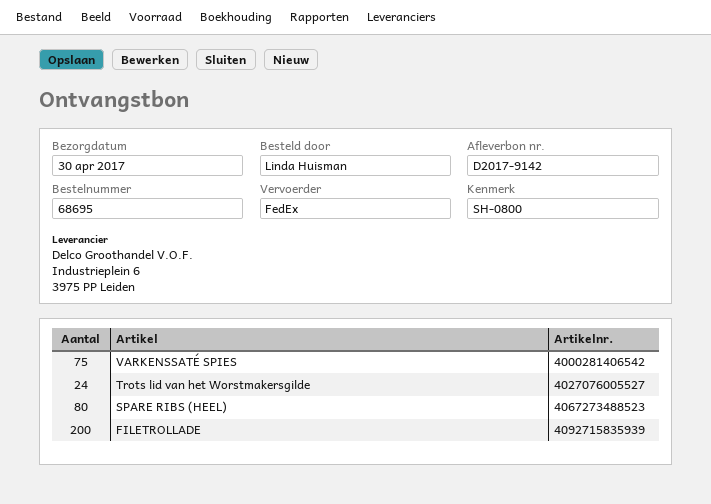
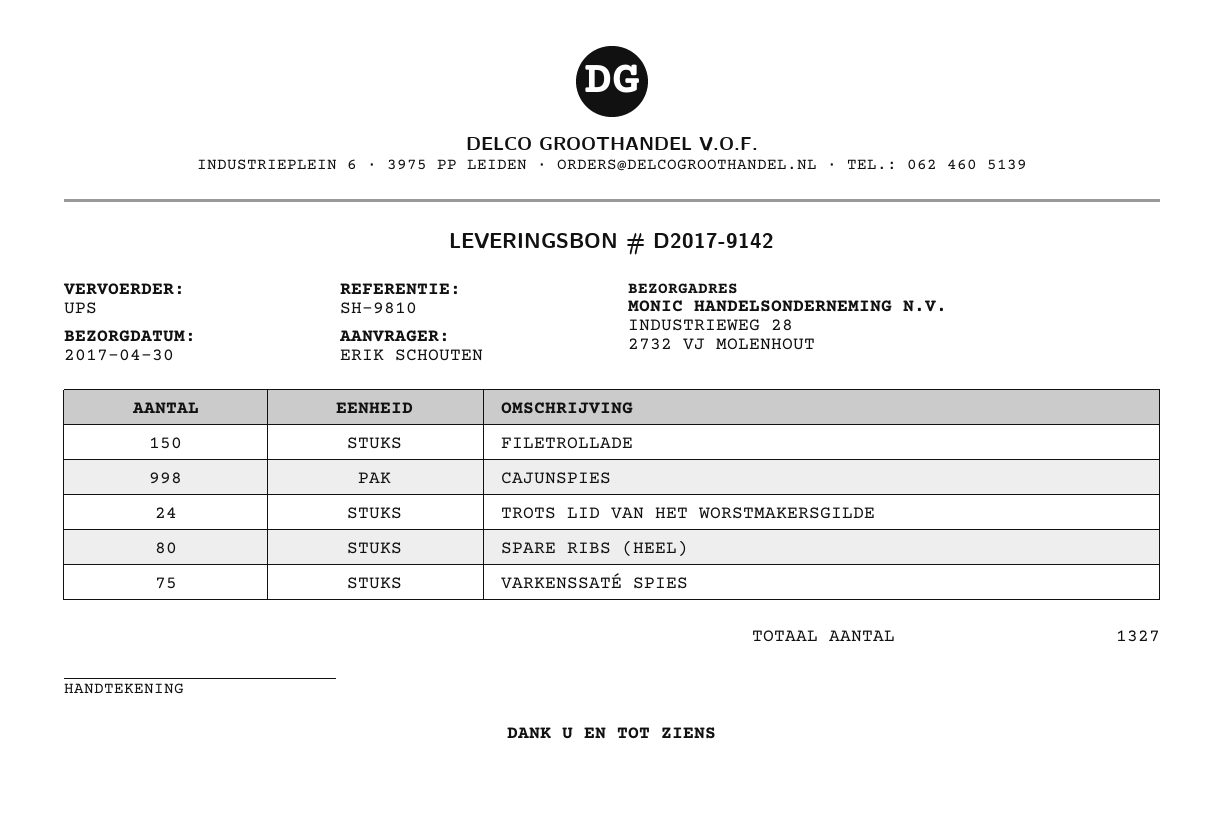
reference: SH-0800 -> SH-9810
ordered by: Linda Huisman -> ERIK SCHOUTEN
shipping method: FedEx -> UPS
FILETROLLADE: 200 -> 150
CAJUNSPIES: none -> 998

